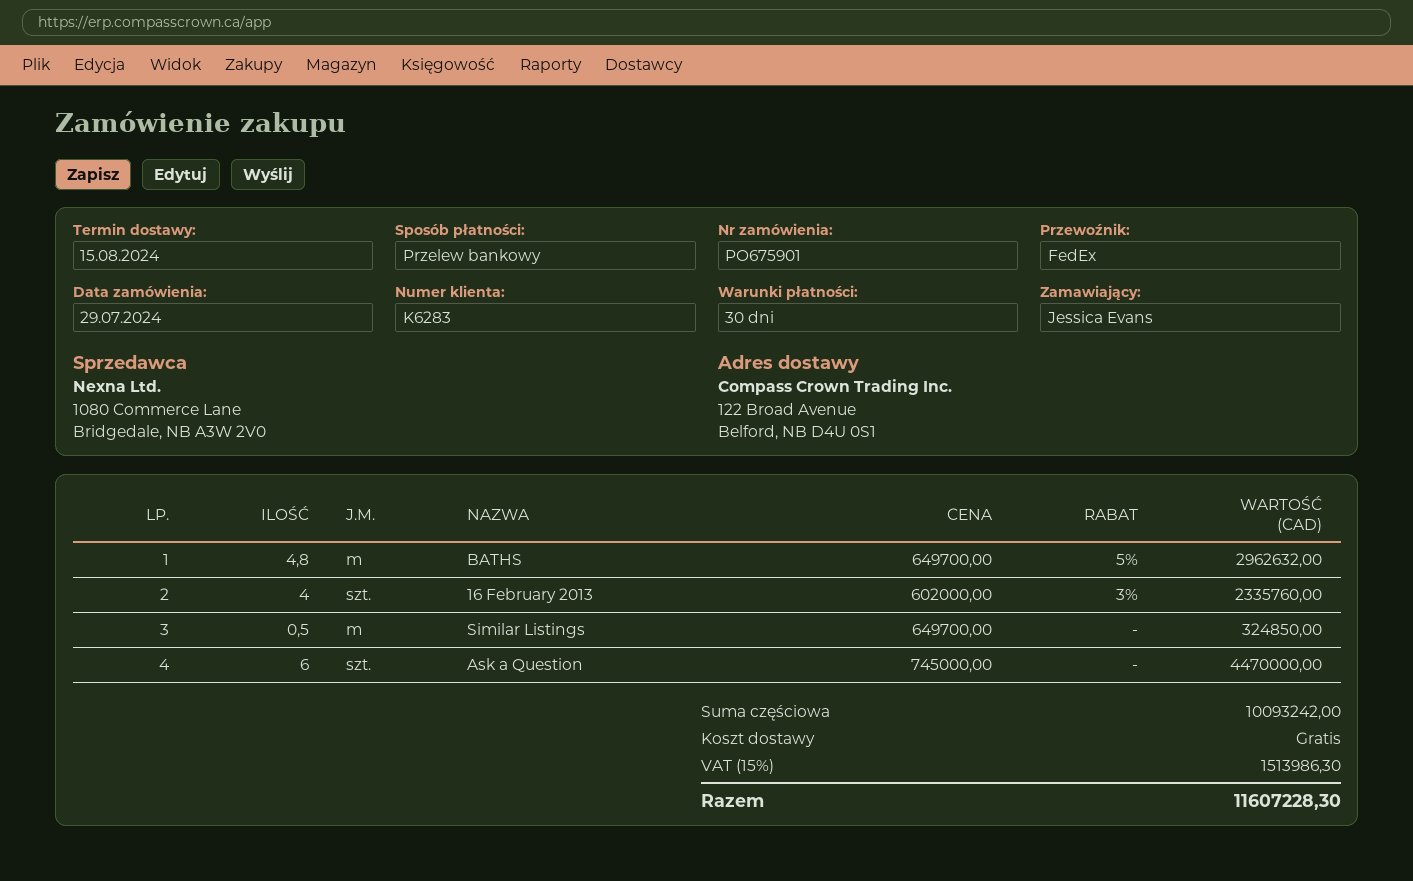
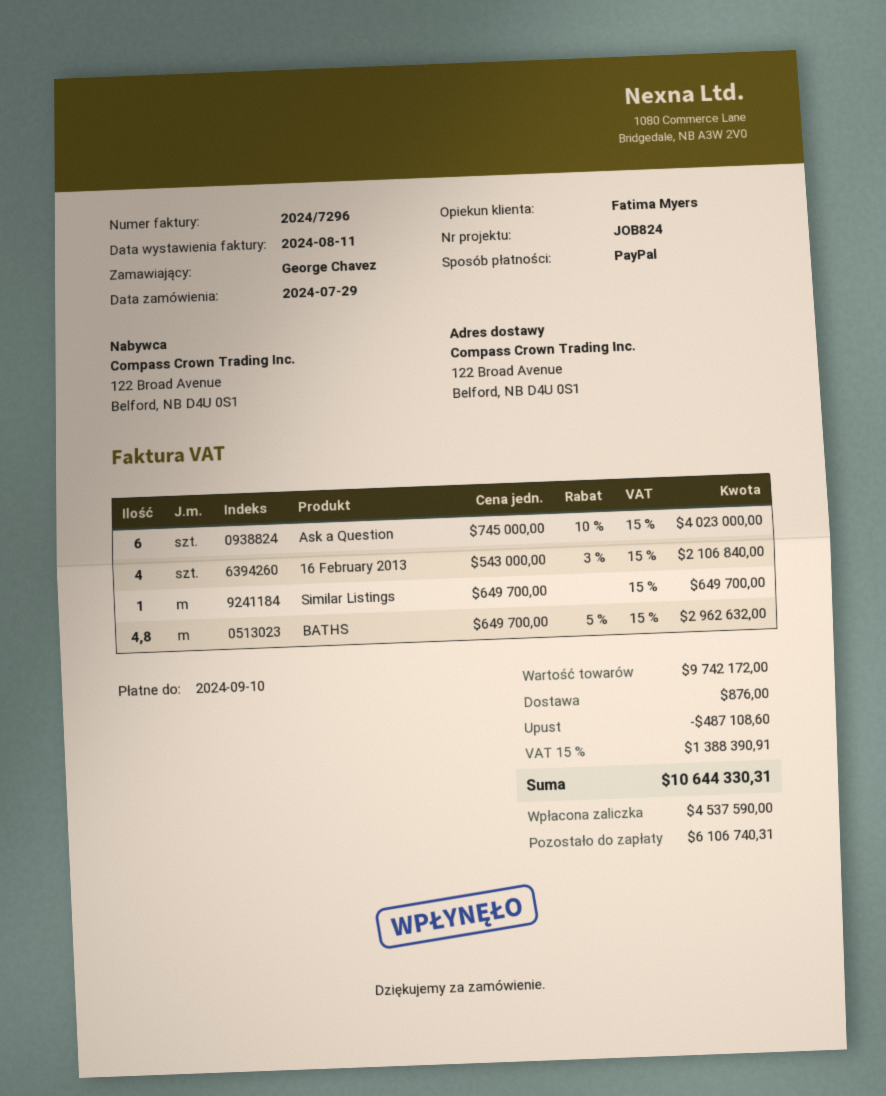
ordered by: Jessica Evans -> George Chavez
payment method: bank transfer -> PayPal
16 February 2013: 4 x 602000.00 - 3% = 2335760.00 -> 4 x 543000.00 - 3% = 2106840.00
Similar Listings: 0.5 x 649700.00 = 324850.00 -> 1 x 649700.00 = 649700.00
Ask a Question: 6 x 745000.00 = 4470000.00 -> 6 x 745000.00 - 10% = 4023000.00
subtotal: 10093242.00 -> 9742172.00
discount: none -> 487108.60
shipping: 0.00 -> 876.00
tax: 15% = 1513986.30 -> 15% = 1388390.91
total: 11607228.30 -> 10644330.31

